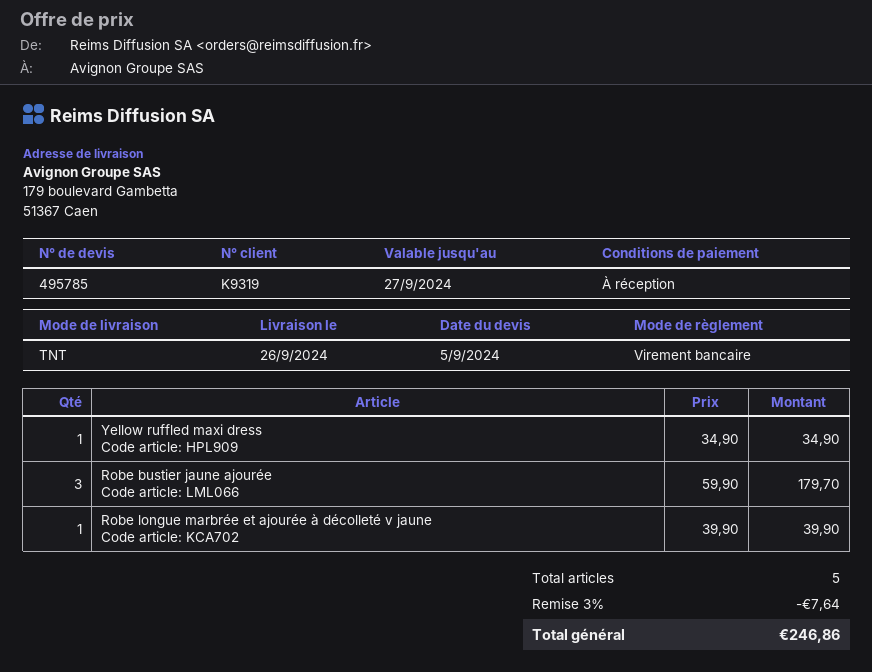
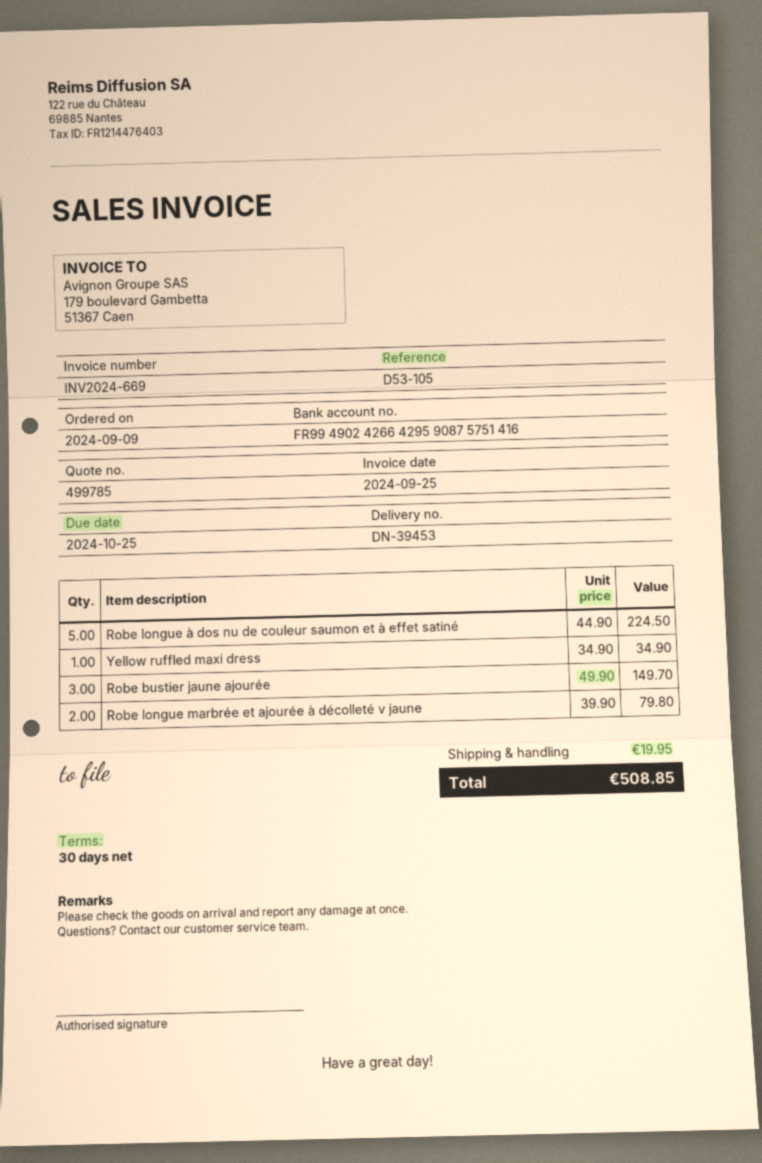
quote number: 495785 -> 499785
payment terms: on receipt -> 30 days
Robe bustier jaune ajourée: 3 x 59.90 = 179.70 -> 3 x 49.90 = 149.70
Robe longue marbrée et ajourée à décolleté v jaune: 1 x 39.90 = 39.90 -> 2 x 39.90 = 79.80
Robe longue à dos nu de couleur saumon et à effet satiné: none -> 5 x 44.90 = 224.50
discount: 3% = 7.64 -> none
shipping: none -> 19.95
total: 246.86 -> 508.85

